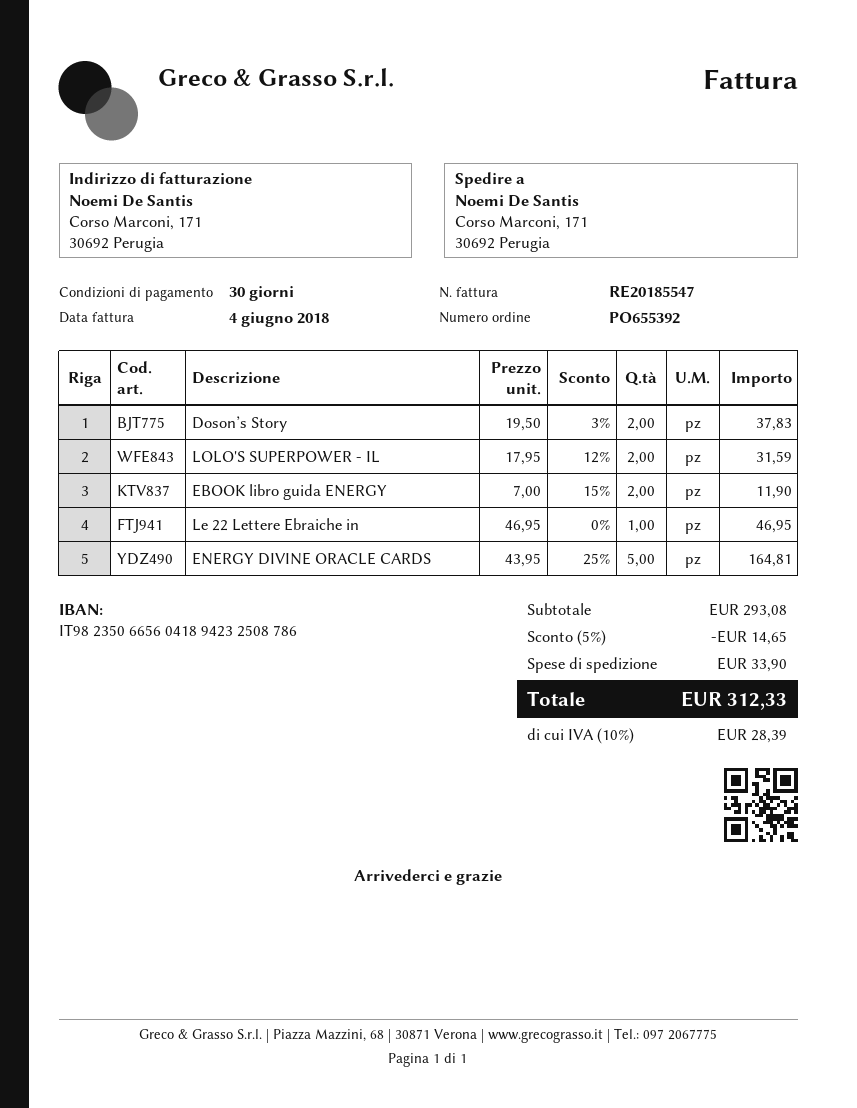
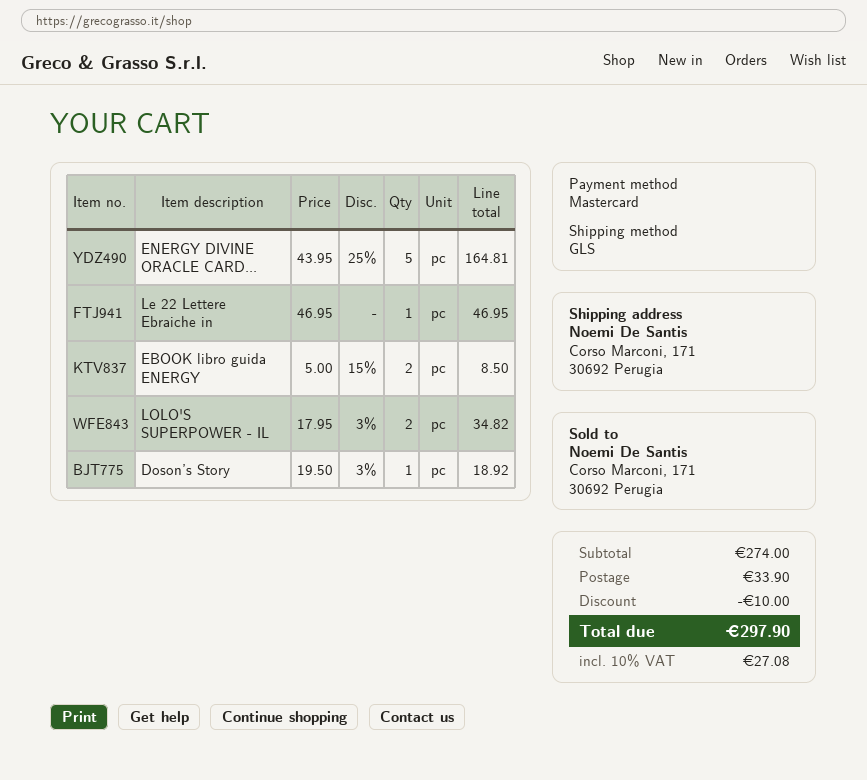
Doson’s Story: 2 x 19.50 - 3% = 37.83 -> 1 x 19.50 - 3% = 18.92
LOLO'S SUPERPOWER - IL: 2 x 17.95 - 12% = 31.59 -> 2 x 17.95 - 3% = 34.82
EBOOK libro guida ENERGY: 2 x 7.00 - 15% = 11.90 -> 2 x 5.00 - 15% = 8.50
subtotal: 293.08 -> 274.00
discount: 14.65 -> 10.00
tax: 10% = 28.39 -> 10% = 27.08
total: 312.33 -> 297.90

